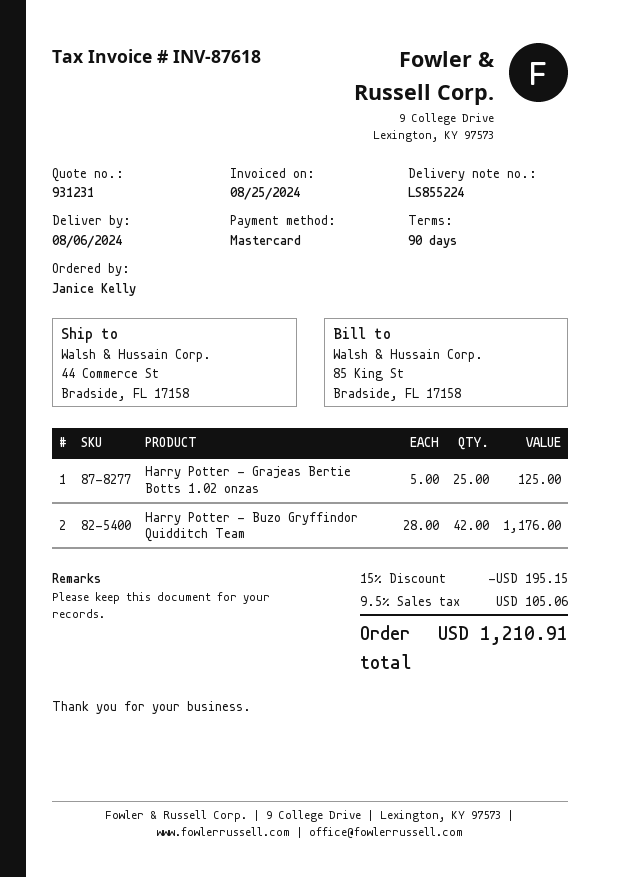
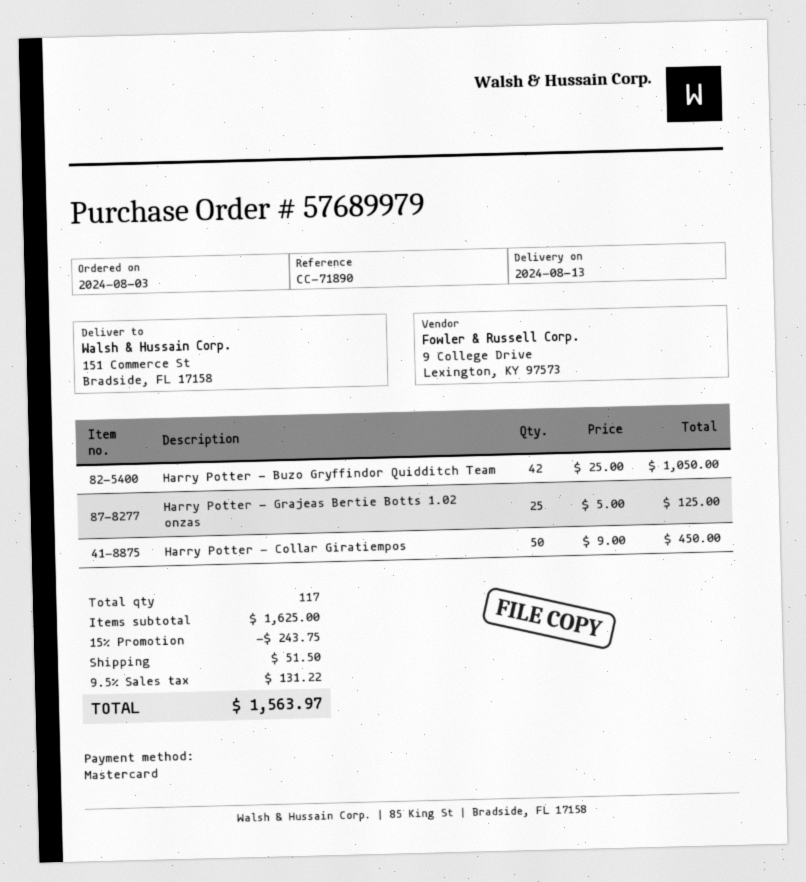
delivery date: 2024-08-06 -> 2024-08-13
ship to: 44 Commerce St, Bradside, FL 17158 -> 151 Commerce St, Bradside, FL 17158
Harry Potter - Buzo Gryffindor Quidditch Team: 42 x 28.00 = 1176.00 -> 42 x 25.00 = 1050.00
Harry Potter - Collar Giratiempos: none -> 50 x 9.00 = 450.00
discount: 15% = 195.15 -> 15% = 243.75
shipping: none -> 51.50
tax: 9.5% = 105.06 -> 9.5% = 131.22
total: 1210.91 -> 1563.97

